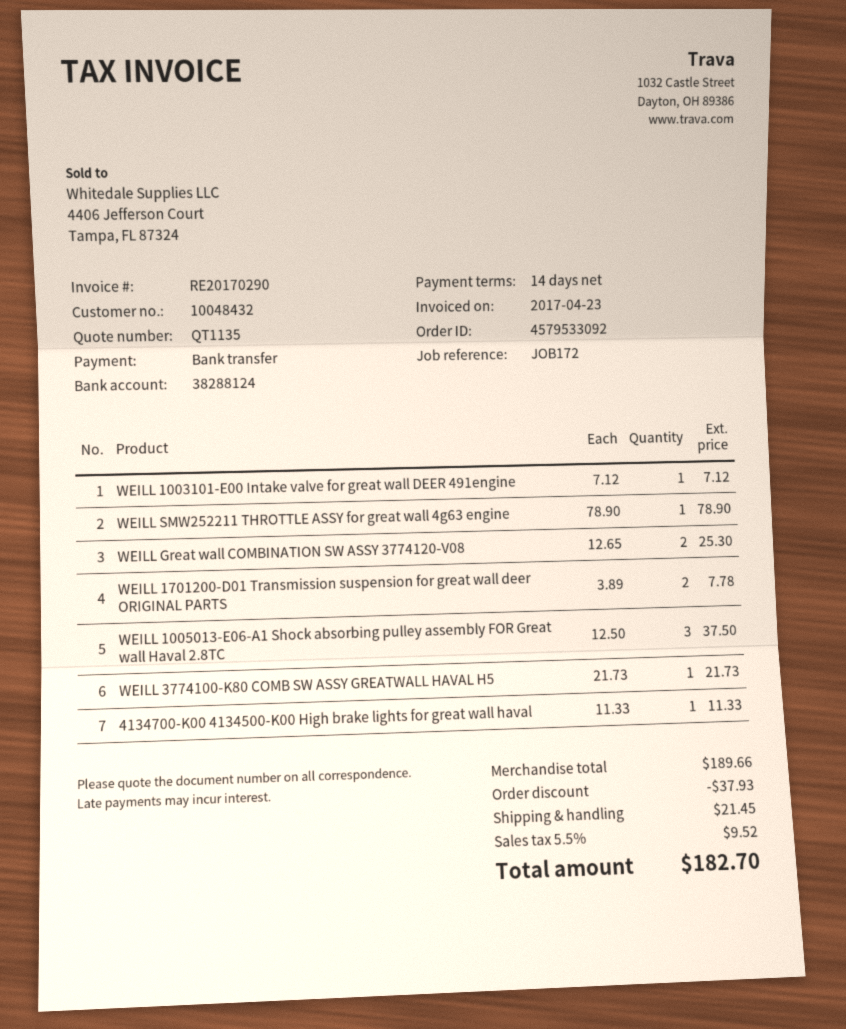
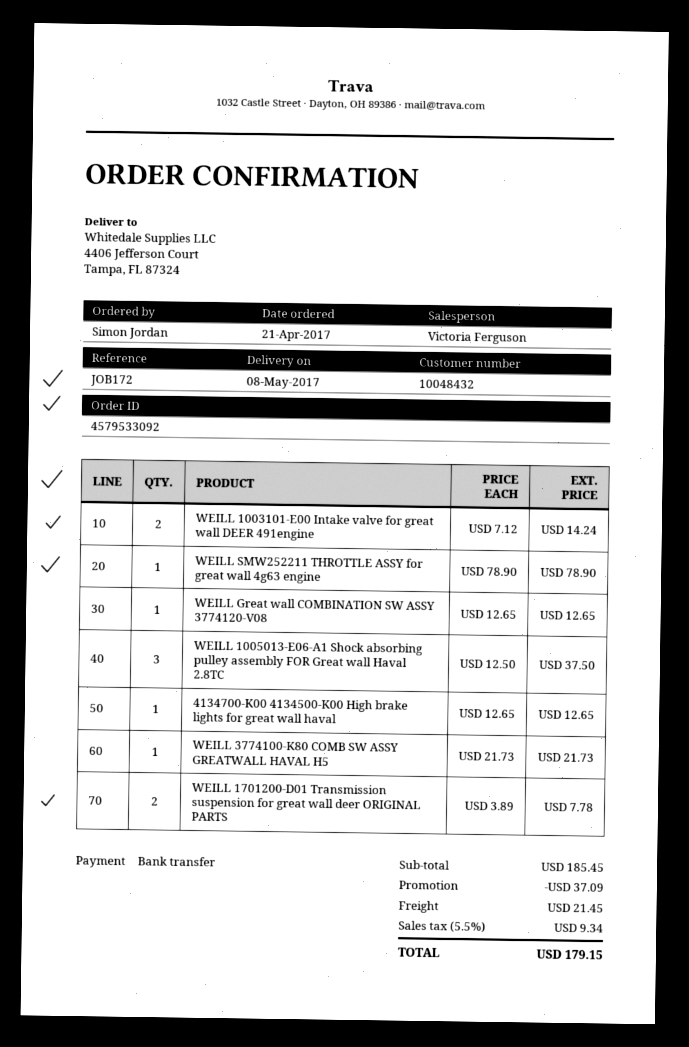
WEILL 1003101-E00 Intake valve for great wall DEER 491engine: 1 x 7.12 = 7.12 -> 2 x 7.12 = 14.24
WEILL Great wall COMBINATION SW ASSY 3774120-V08: 2 x 12.65 = 25.30 -> 1 x 12.65 = 12.65
4134700-K00 4134500-K00 High brake lights for great wall haval: 1 x 11.33 = 11.33 -> 1 x 12.65 = 12.65
subtotal: 189.66 -> 185.45
discount: 37.93 -> 37.09
tax: 5.5% = 9.52 -> 5.5% = 9.34
total: 182.70 -> 179.15

